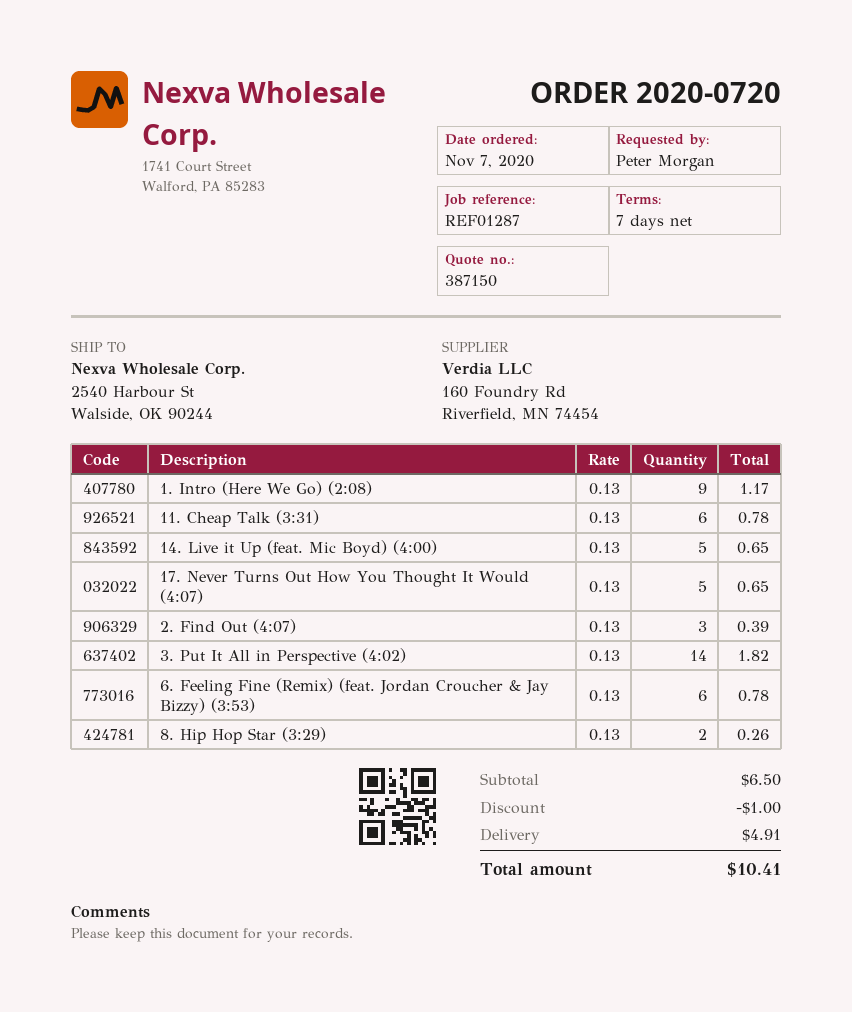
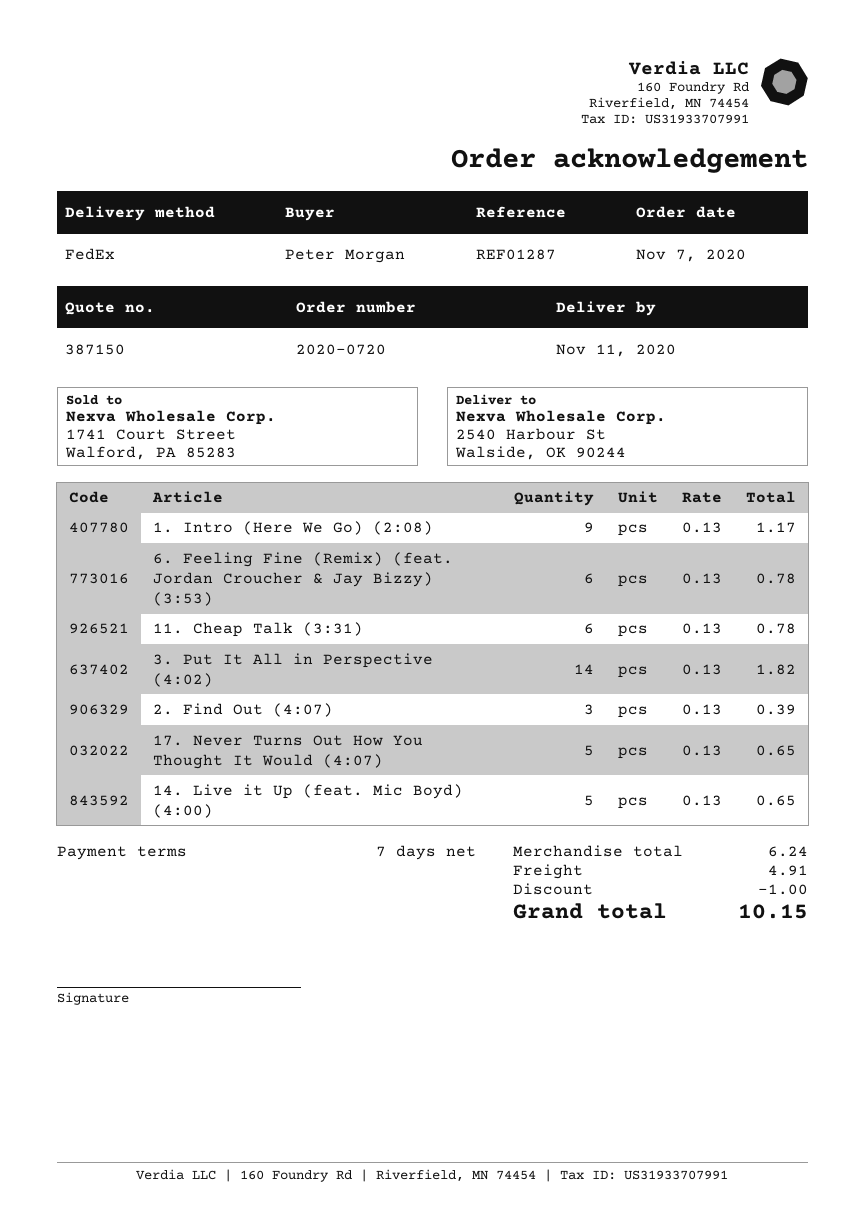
8. Hip Hop Star (3:29): 2 x 0.13 = 0.26 -> none
subtotal: 6.50 -> 6.24
total: 10.41 -> 10.15

